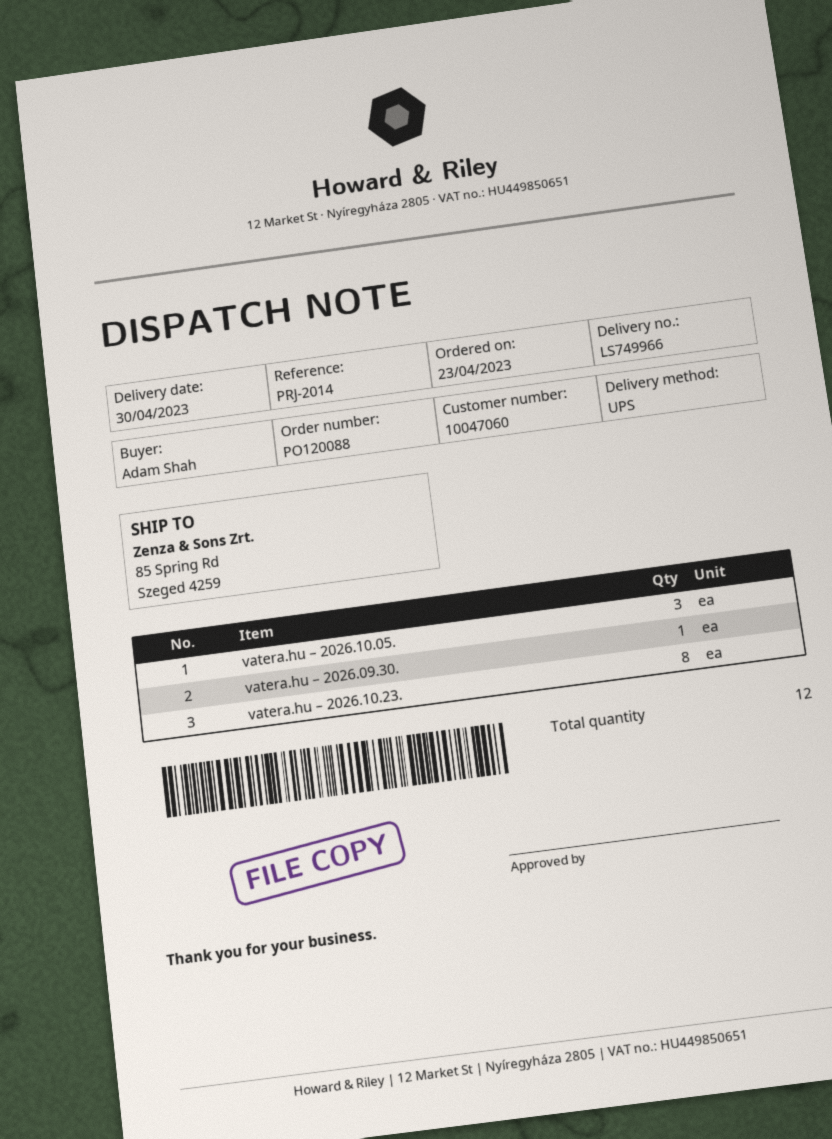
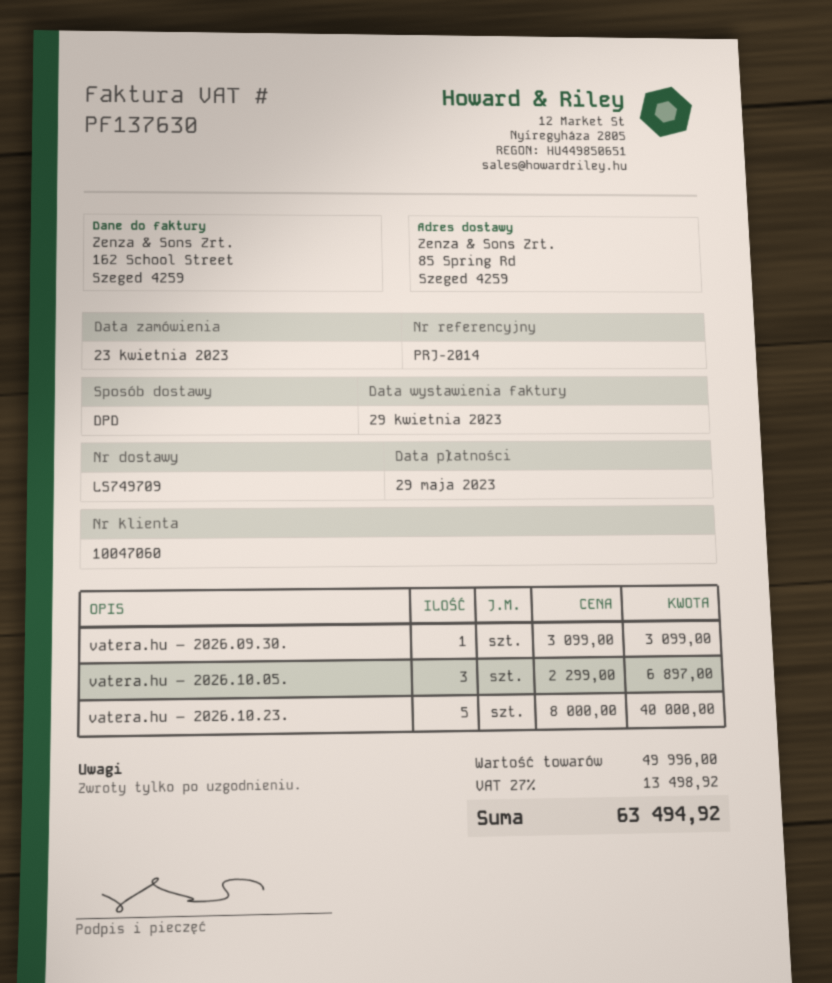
delivery note number: LS749966 -> LS749709
shipping method: UPS -> DPD
vatera.hu – 2026.10.23.: 8 -> 5

